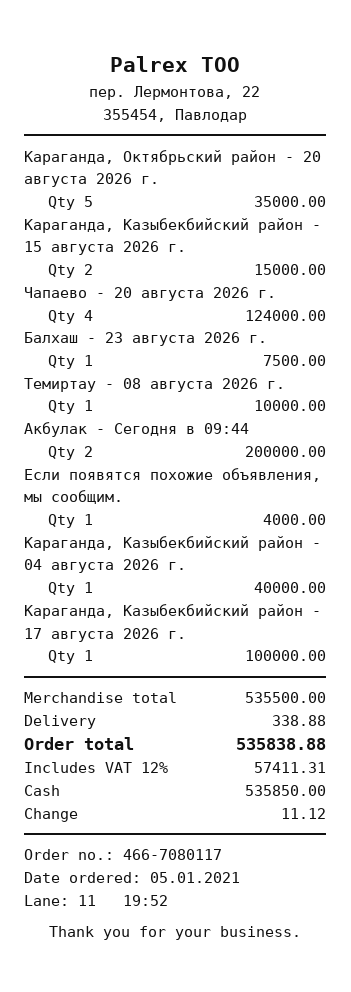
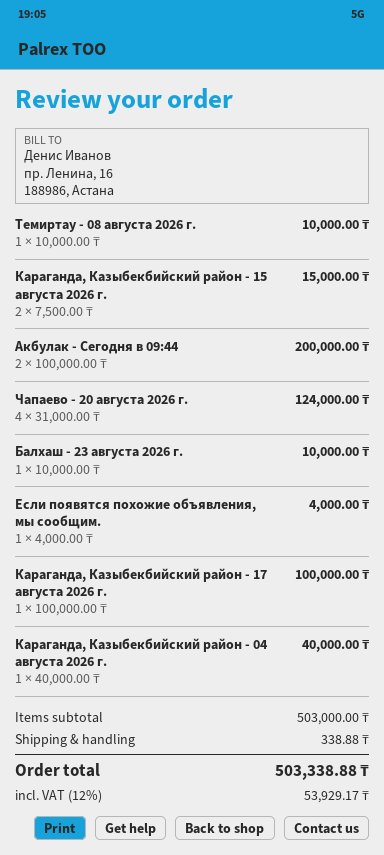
Караганда, Октябрьский район - 20 августа 2026 г.: 5 for 35000.00 -> none
Балхаш - 23 августа 2026 г.: 1 for 7500.00 -> 1 for 10000.00
subtotal: 535500.00 -> 503000.00
tax: 12% = 57411.31 -> 12% = 53929.17
total: 535838.88 -> 503338.88

